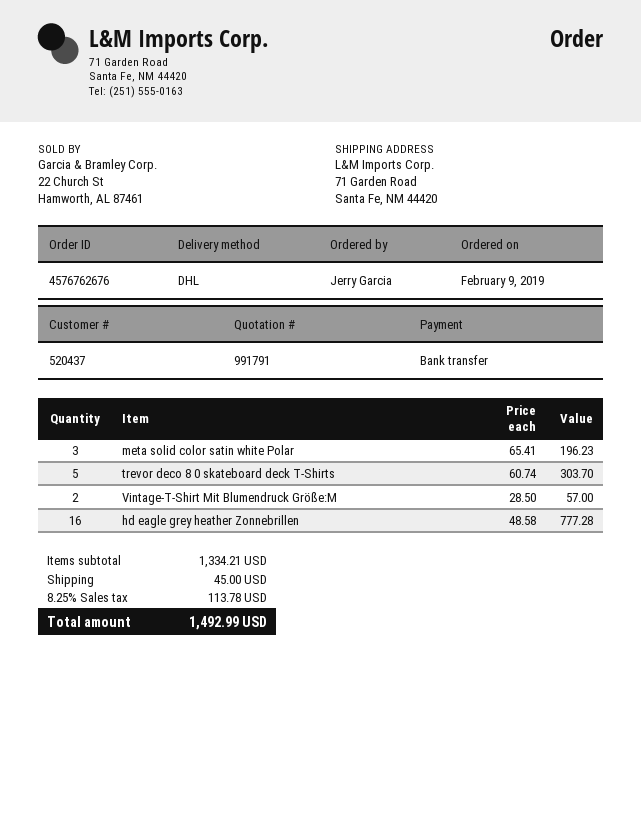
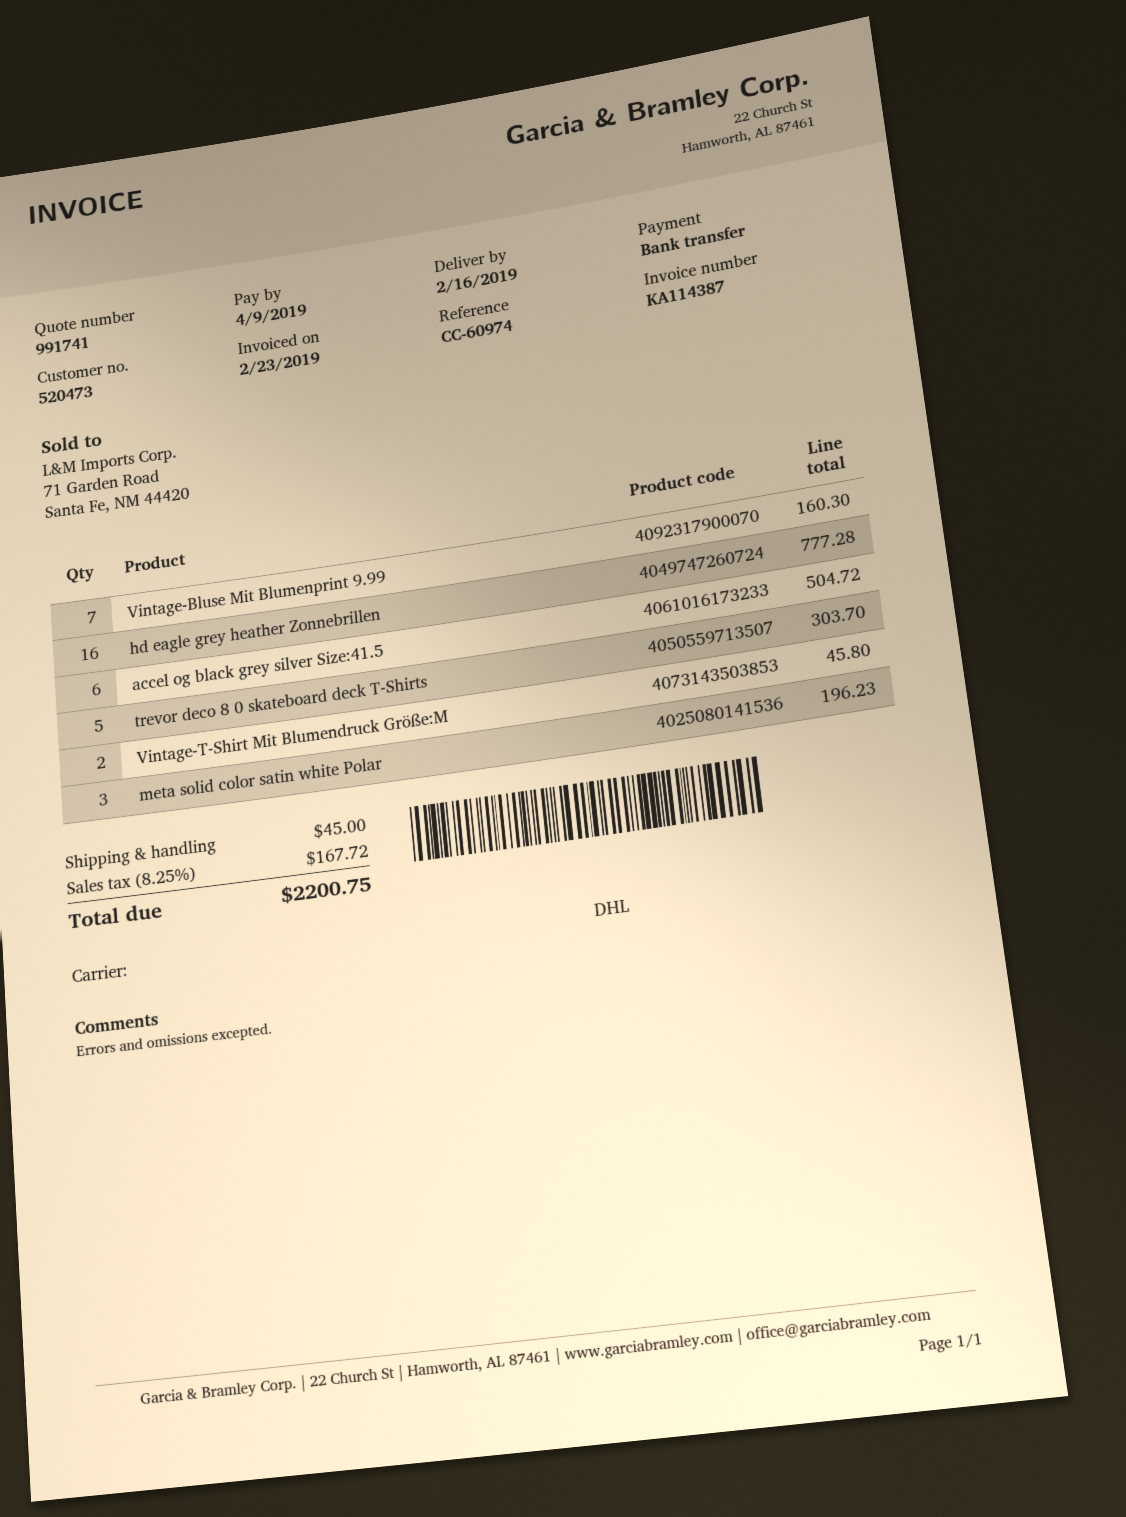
quote number: 991791 -> 991741
customer number: 520437 -> 520473
Vintage-T-Shirt Mit Blumendruck Größe:M: 2 for 57.00 -> 2 for 45.80
Vintage-Bluse Mit Blumenprint 9.99: none -> 7 for 160.30
accel og black grey silver Size:41.5: none -> 6 for 504.72
tax: 8.25% = 113.78 -> 8.25% = 167.72
total: 1492.99 -> 2200.75

